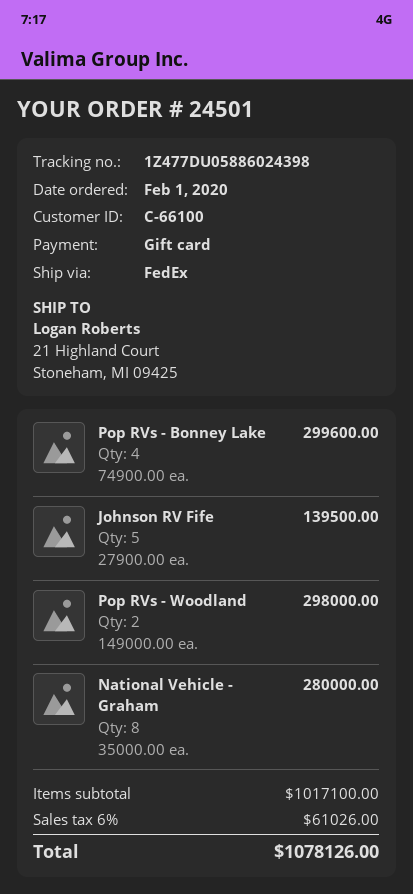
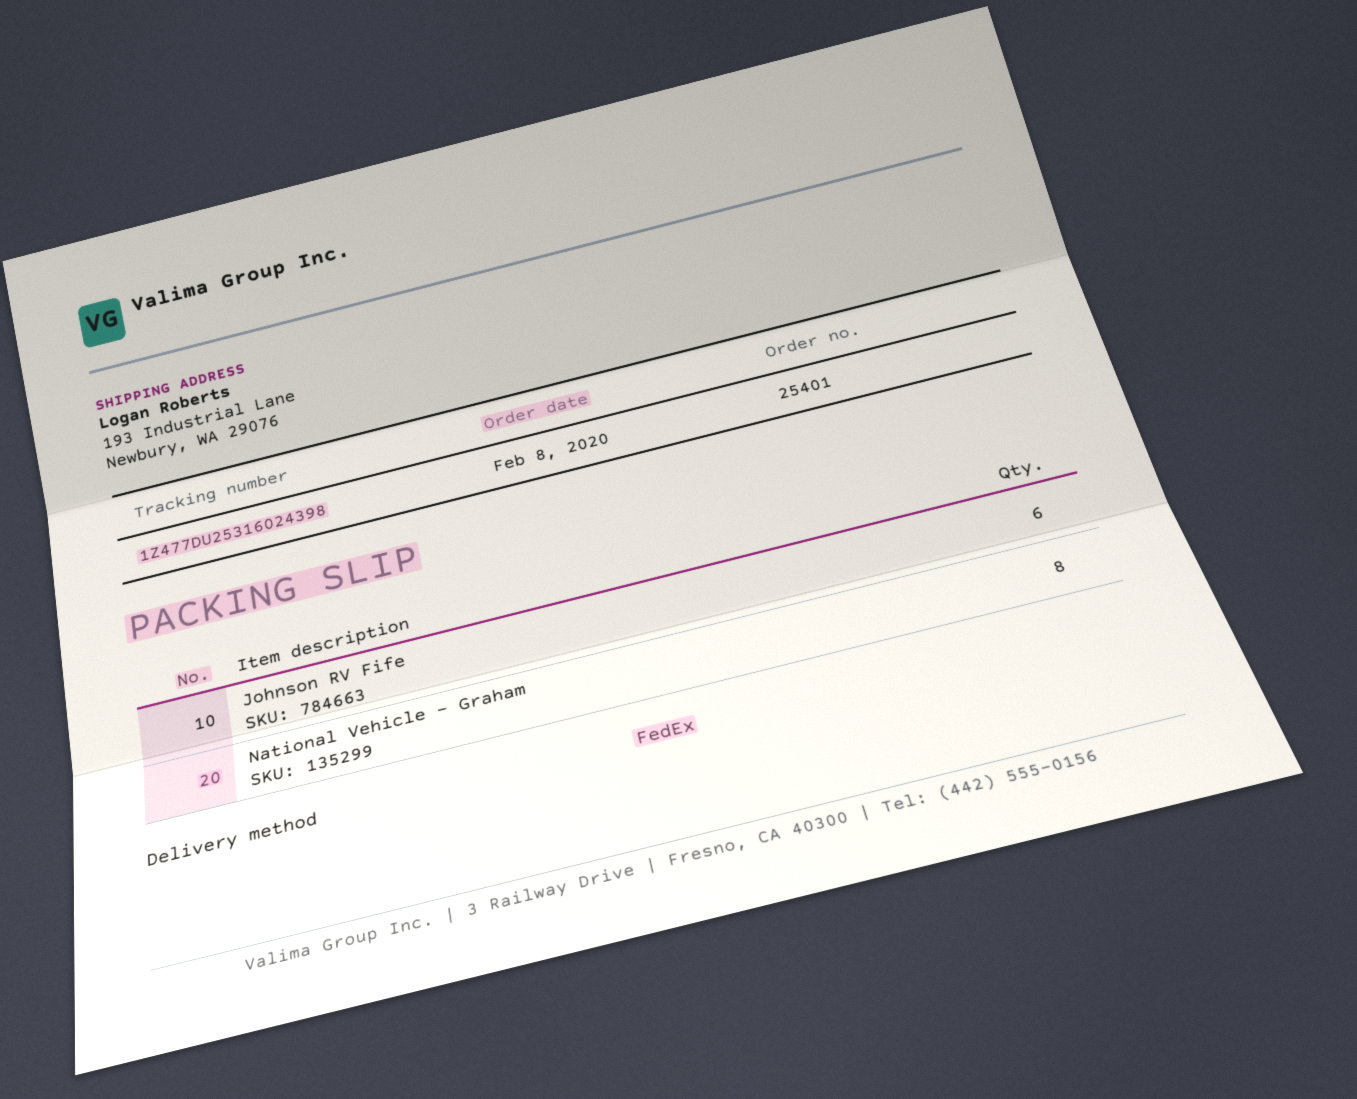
order number: 24501 -> 25401
order date: 2020-02-01 -> 2020-02-08
tracking number: 1Z477DU05886024398 -> 1Z477DU25316024398
ship to: 21 Highland Court, Stoneham, MI 09425 -> 193 Industrial Lane, Newbury, WA 29076
Pop RVs - Bonney Lake: 4 -> none
Johnson RV Fife: 5 -> 6
Pop RVs - Woodland: 2 -> none

